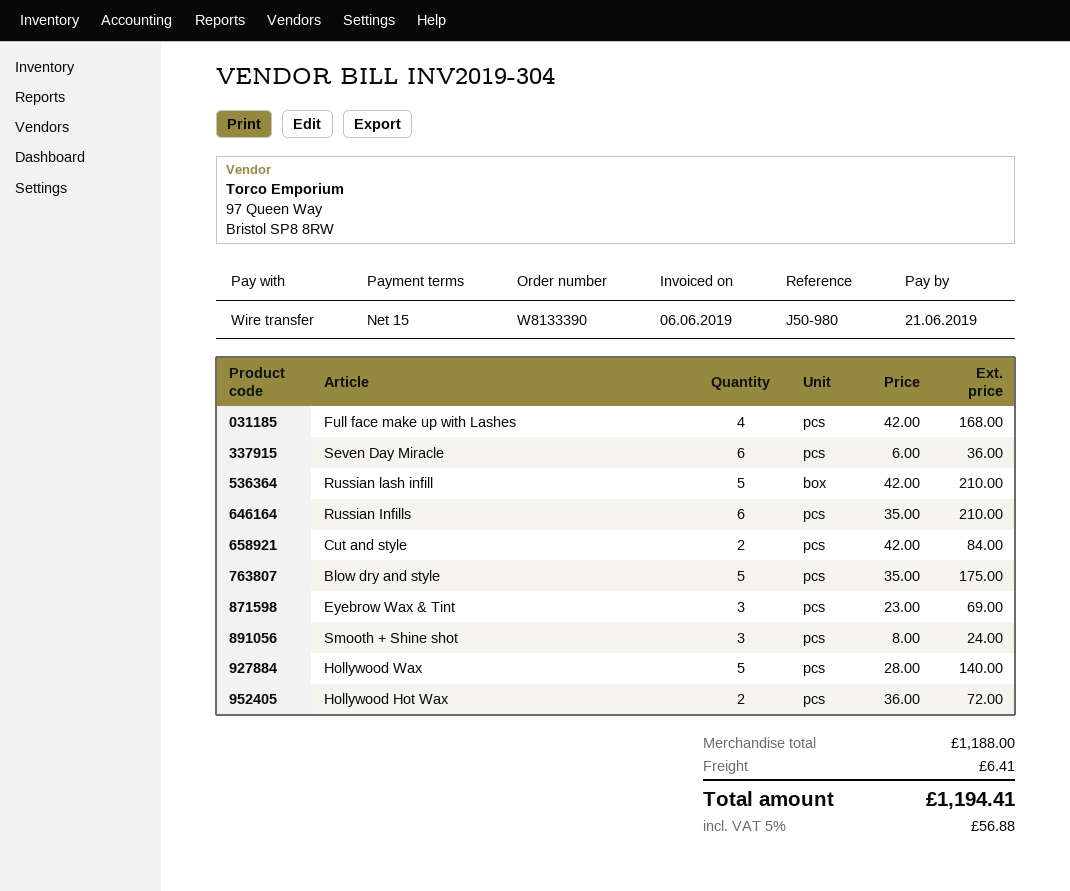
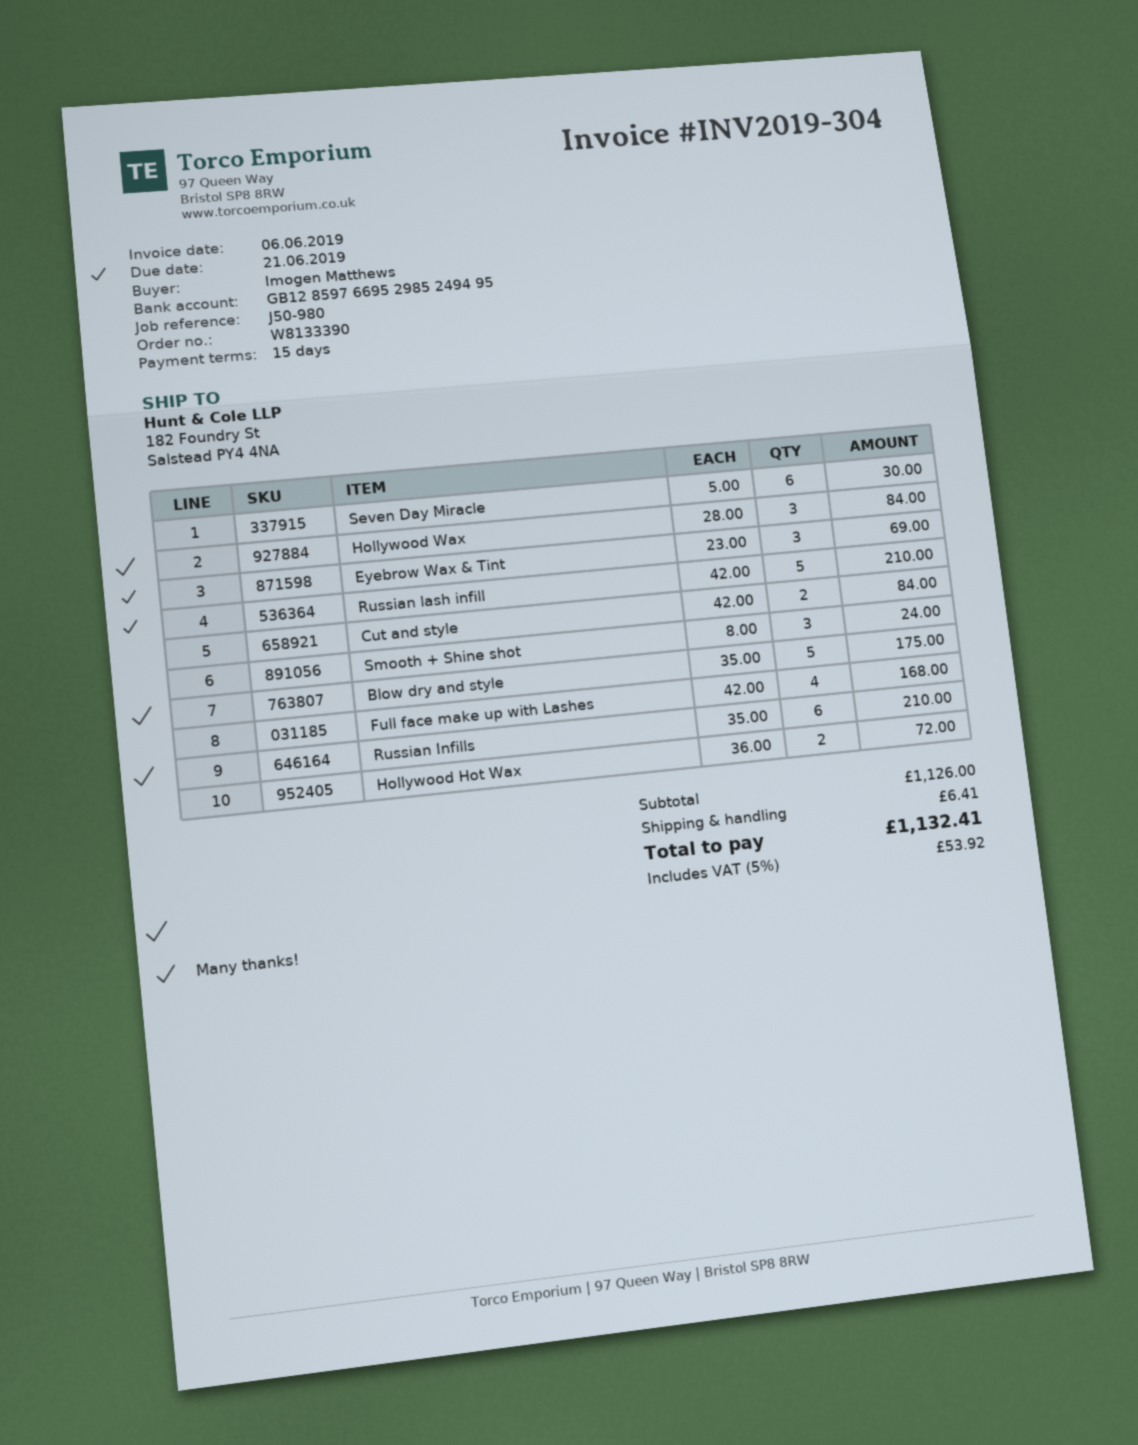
Seven Day Miracle: 6 x 6.00 = 36.00 -> 6 x 5.00 = 30.00
Hollywood Wax: 5 x 28.00 = 140.00 -> 3 x 28.00 = 84.00
subtotal: 1188.00 -> 1126.00
tax: 5% = 56.88 -> 5% = 53.92
total: 1194.41 -> 1132.41

